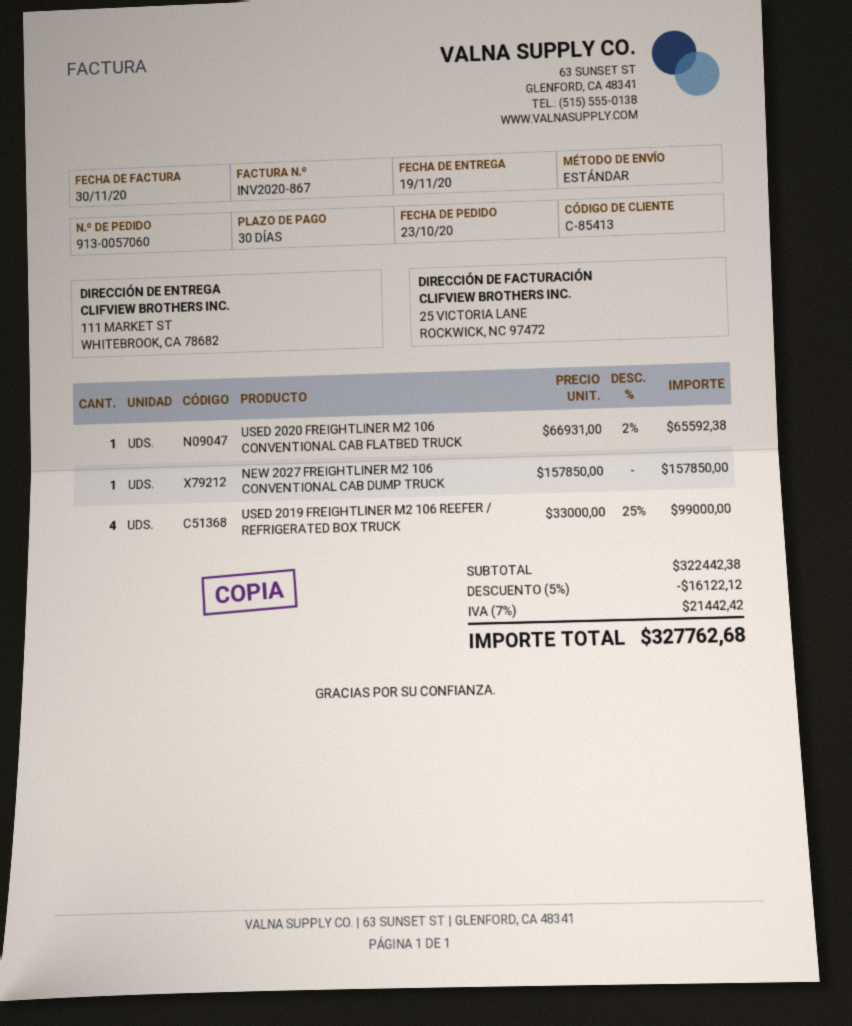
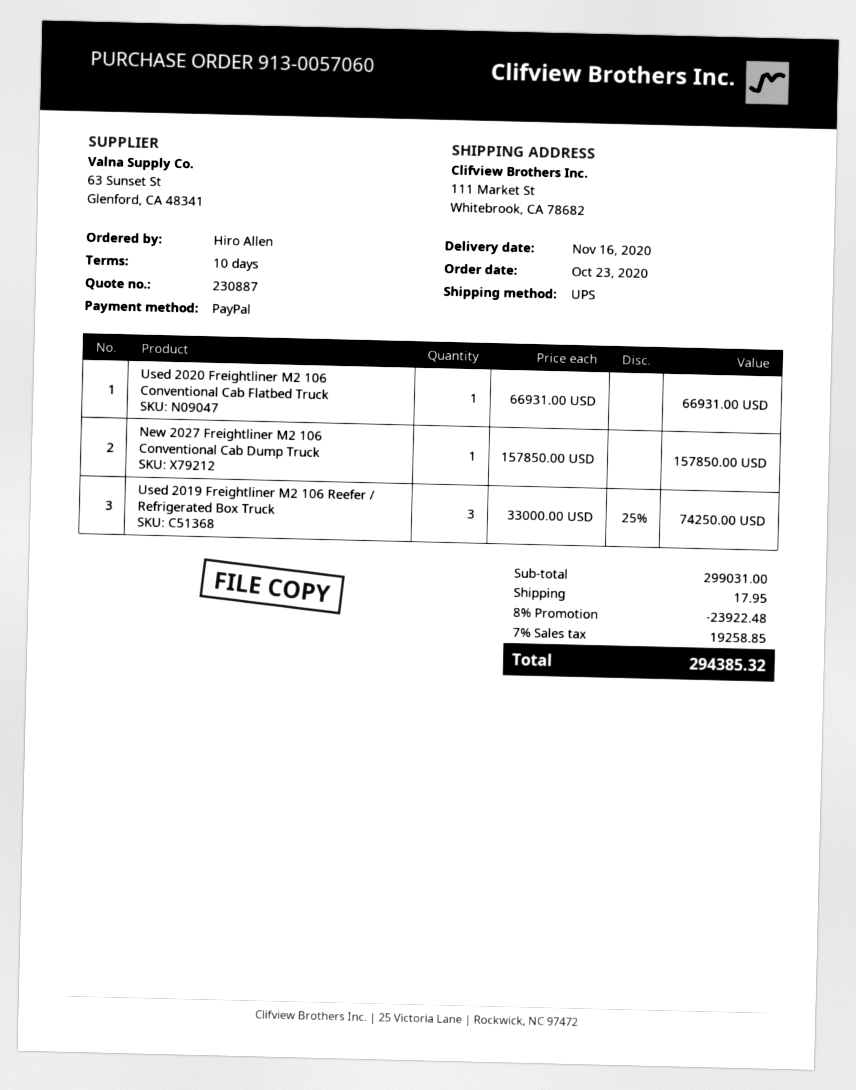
delivery date: 2020-11-19 -> 2020-11-16
payment terms: 30 days -> 10 days
shipping method: standard -> UPS
USED 2020 FREIGHTLINER M2 106 CONVENTIONAL CAB FLATBED TRUCK: 1 x 66931.00 - 2% = 65592.38 -> 1 x 66931.00 = 66931.00
USED 2019 FREIGHTLINER M2 106 REEFER / REFRIGERATED BOX TRUCK: 4 x 33000.00 - 25% = 99000.00 -> 3 x 33000.00 - 25% = 74250.00
subtotal: 322442.38 -> 299031.00
discount: 5% = 16122.12 -> 8% = 23922.48
shipping: none -> 17.95
tax: 7% = 21442.42 -> 7% = 19258.85
total: 327762.68 -> 294385.32

